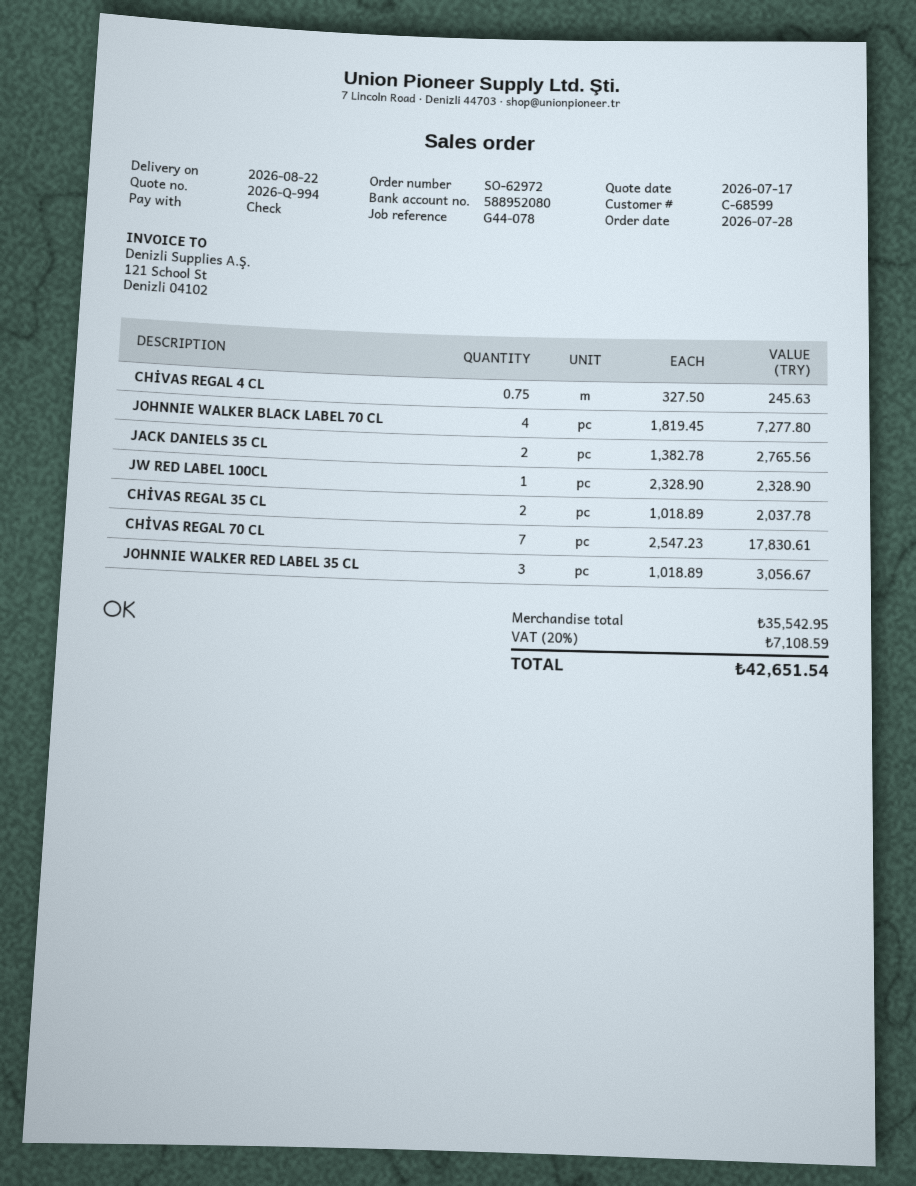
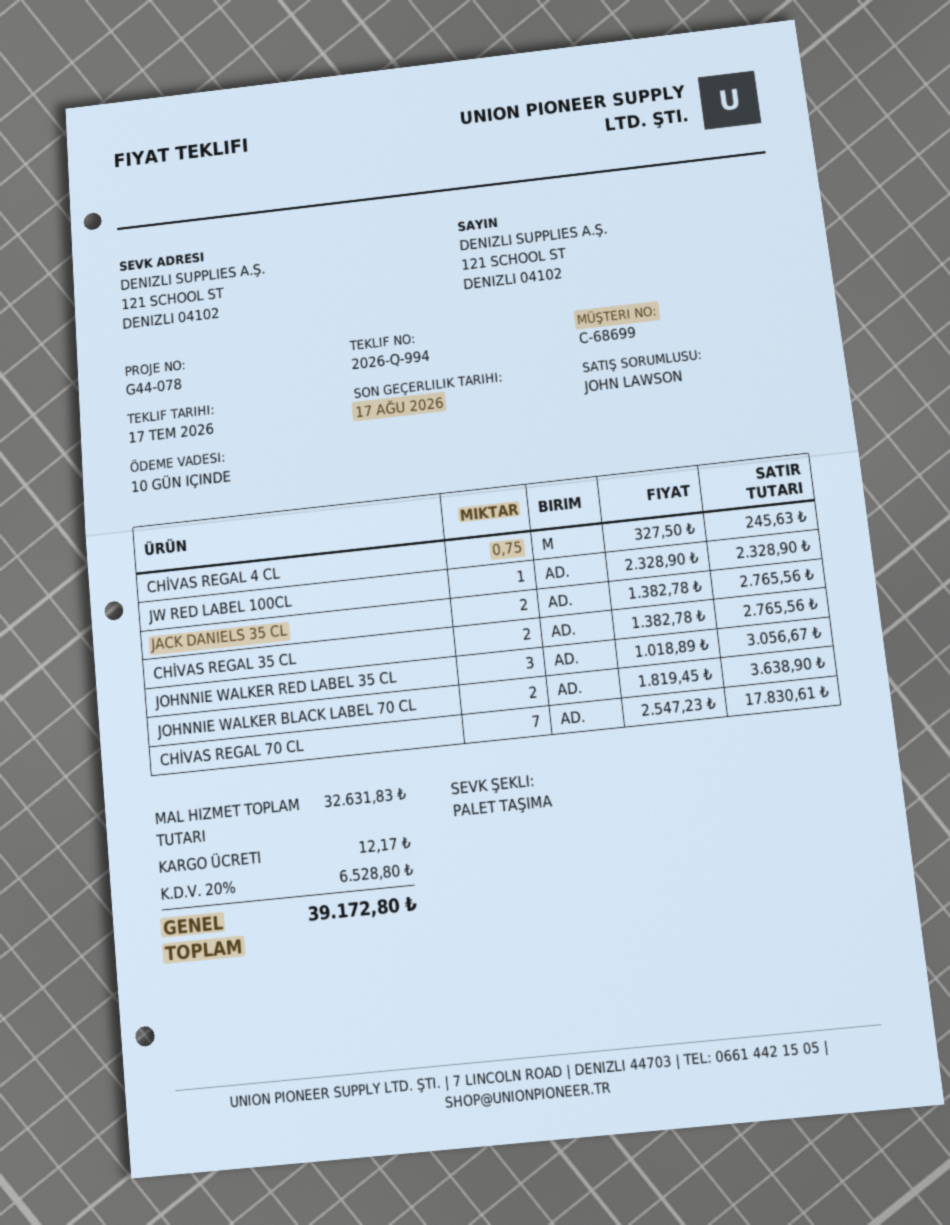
customer number: C-68599 -> C-68699
JOHNNIE WALKER BLACK LABEL 70 CL: 4 x 1819.45 = 7277.80 -> 2 x 1819.45 = 3638.90
CHİVAS REGAL 35 CL: 2 x 1018.89 = 2037.78 -> 2 x 1382.78 = 2765.56
subtotal: 35542.95 -> 32631.83
shipping: none -> 12.17
tax: 20% = 7108.59 -> 20% = 6528.80
total: 42651.54 -> 39172.80

